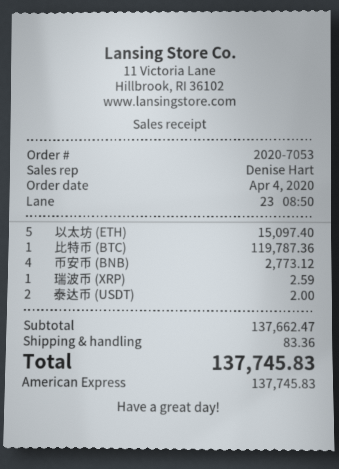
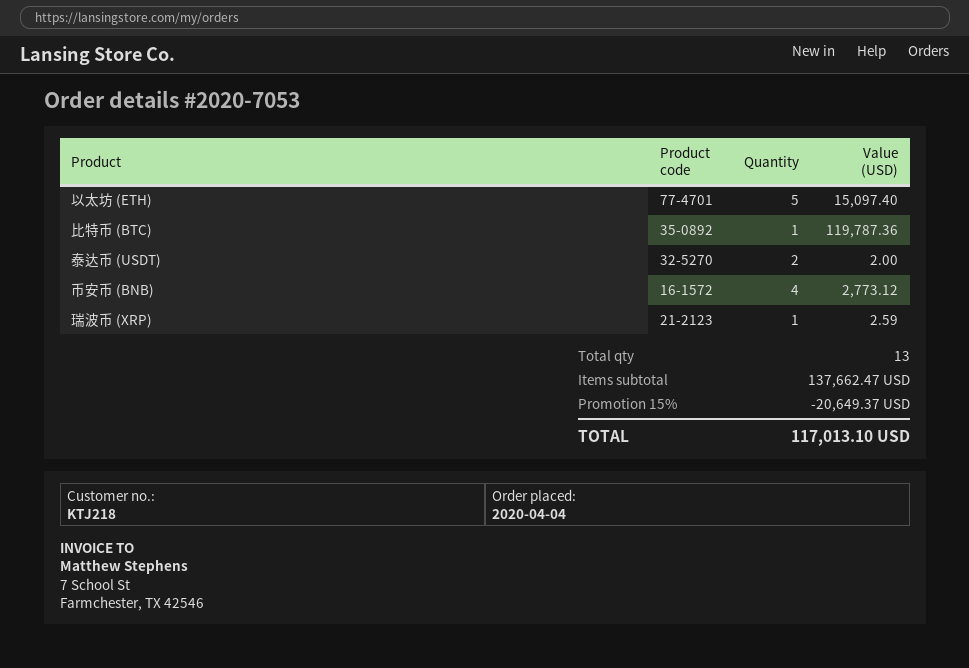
discount: none -> 15% = 20649.37
shipping: 83.36 -> none
total: 137745.83 -> 117013.10

